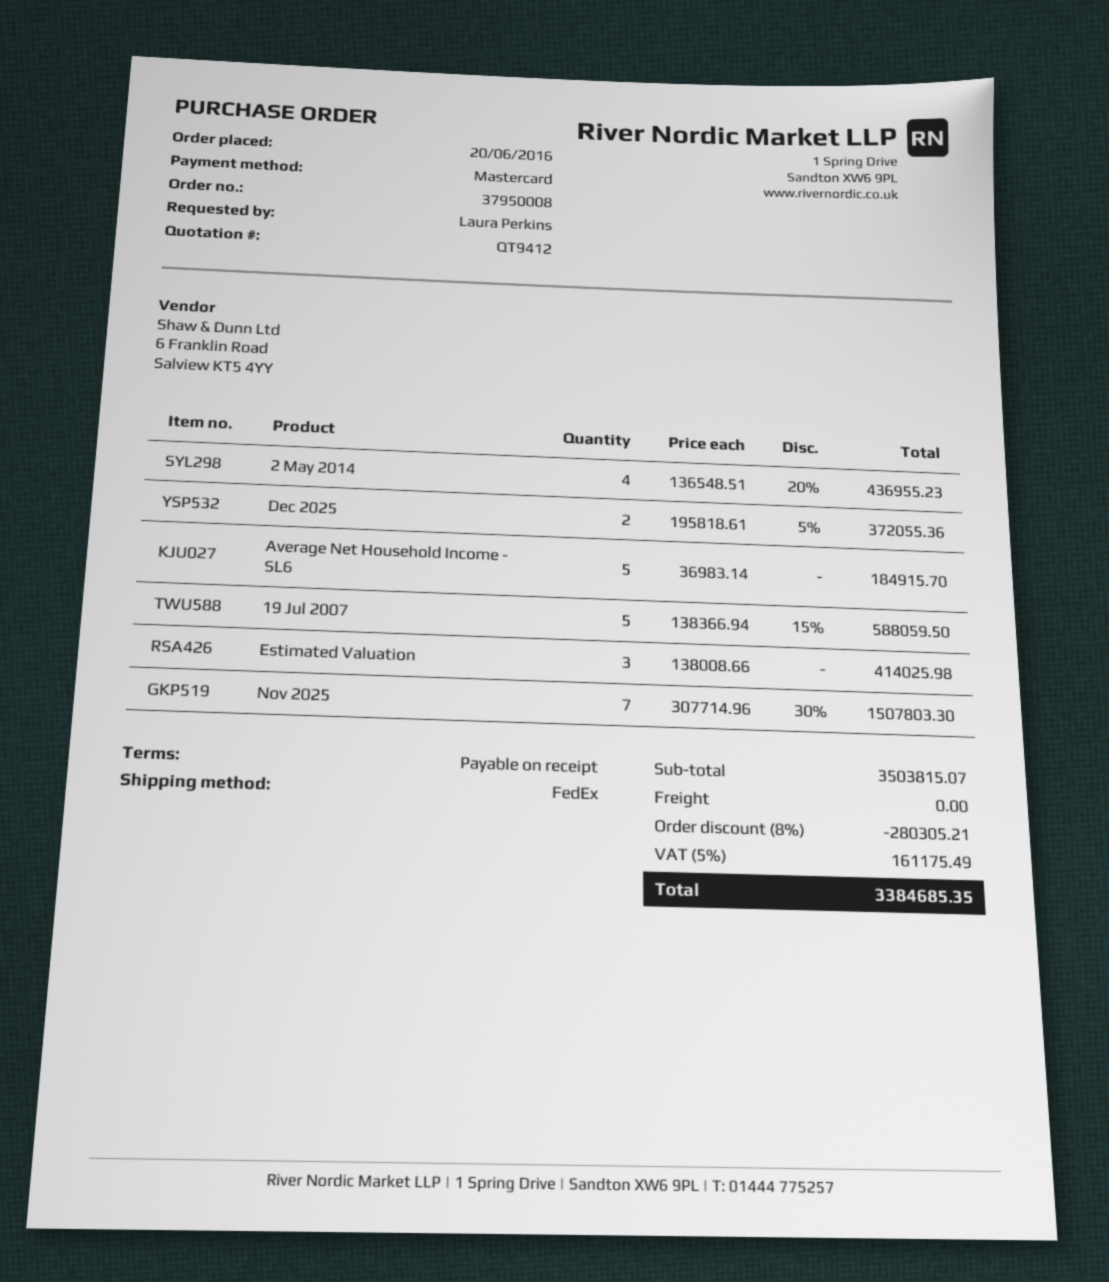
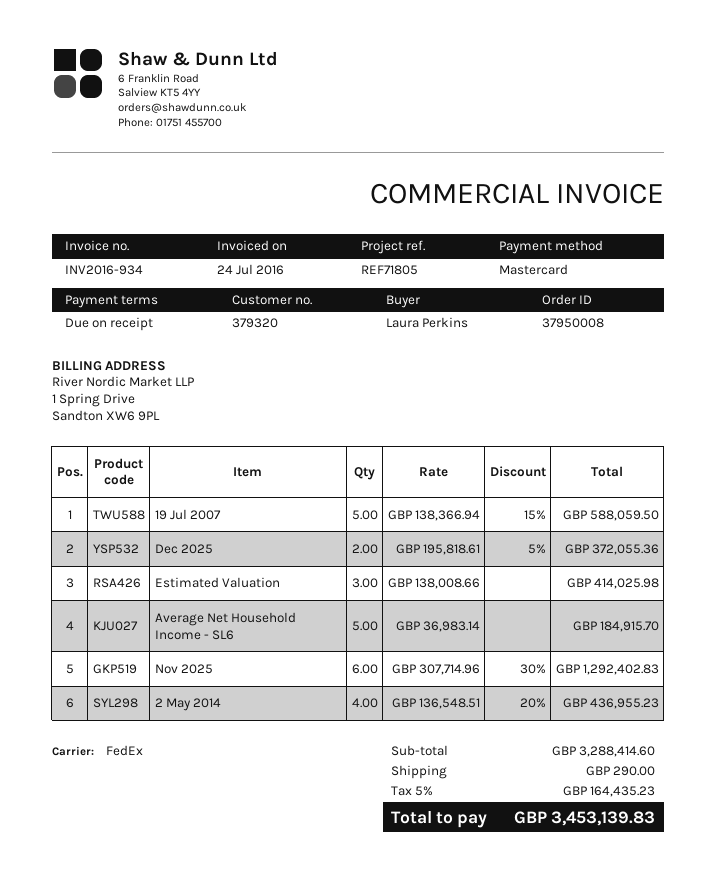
Nov 2025: 7 x 307714.96 - 30% = 1507803.30 -> 6 x 307714.96 - 30% = 1292402.83
subtotal: 3503815.07 -> 3288414.60
discount: 8% = 280305.21 -> none
shipping: 0.00 -> 290.00
tax: 5% = 161175.49 -> 5% = 164435.23
total: 3384685.35 -> 3453139.83

